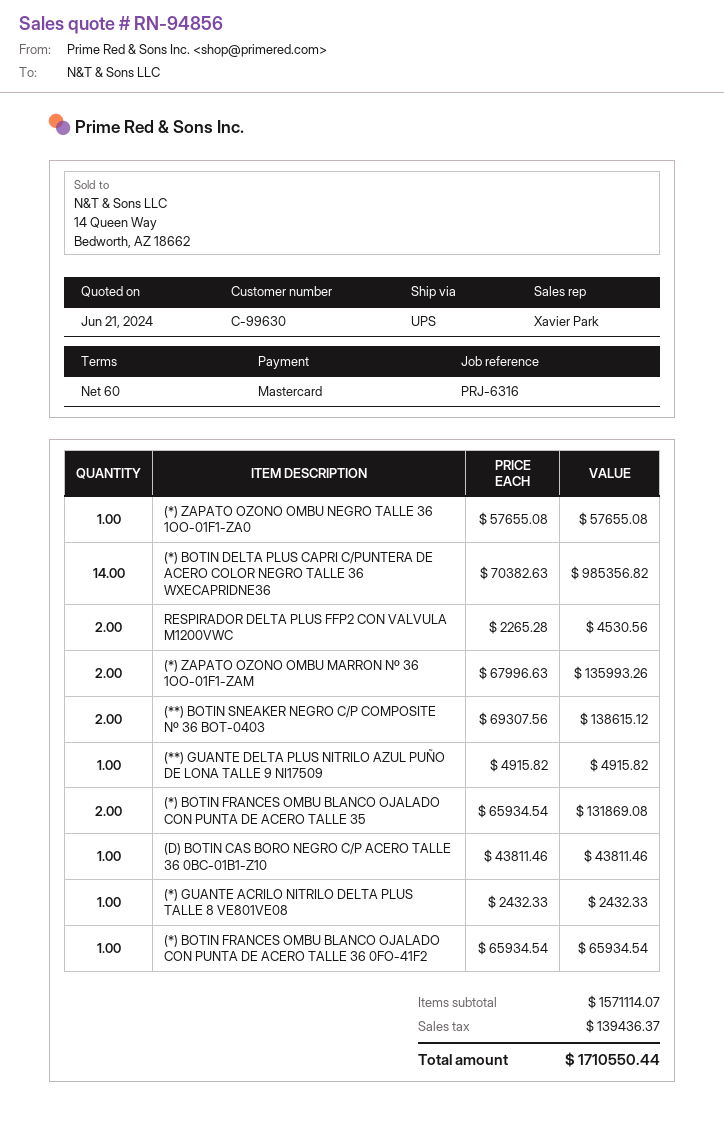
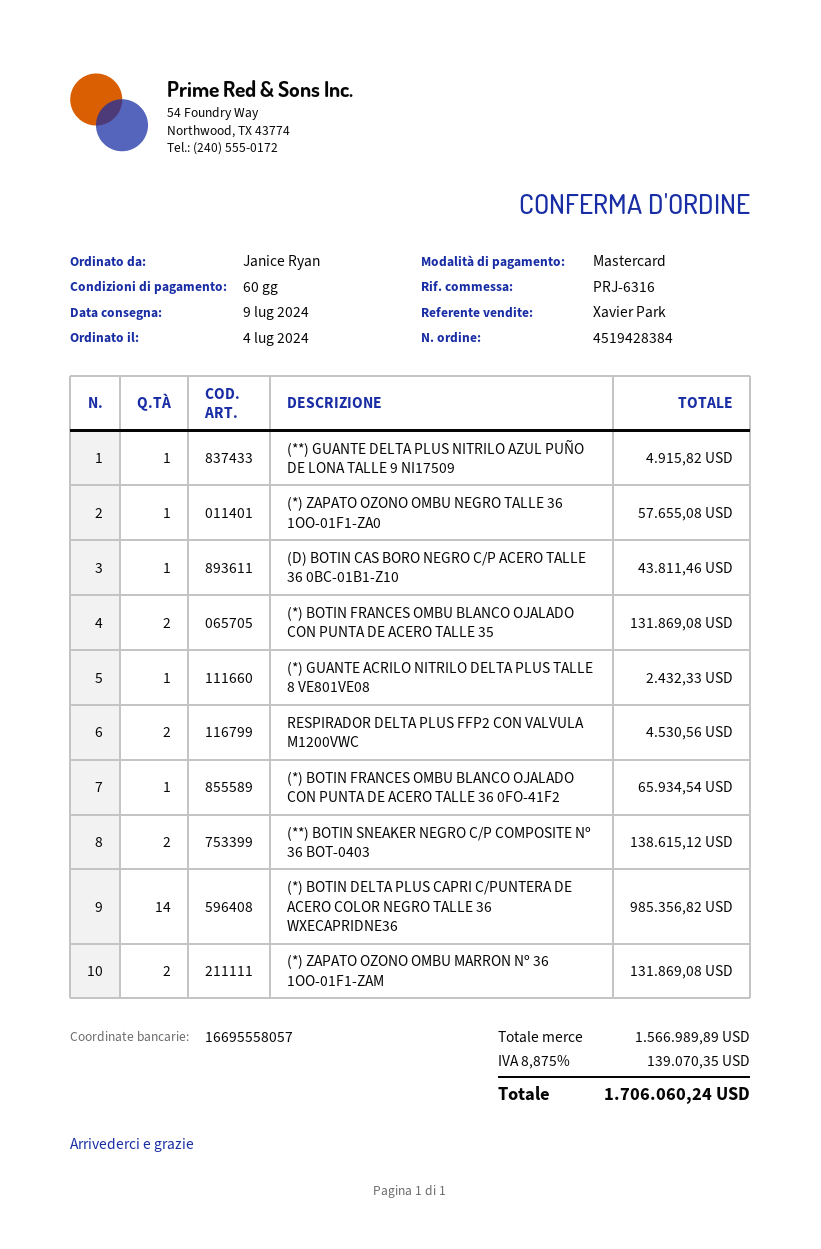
(*) ZAPATO OZONO OMBU MARRON Nº 36 1OO-01F1-ZAM: 2 for 135993.26 -> 2 for 131869.08
subtotal: 1571114.07 -> 1566989.89
tax: 139436.37 -> 139070.35
total: 1710550.44 -> 1706060.24

